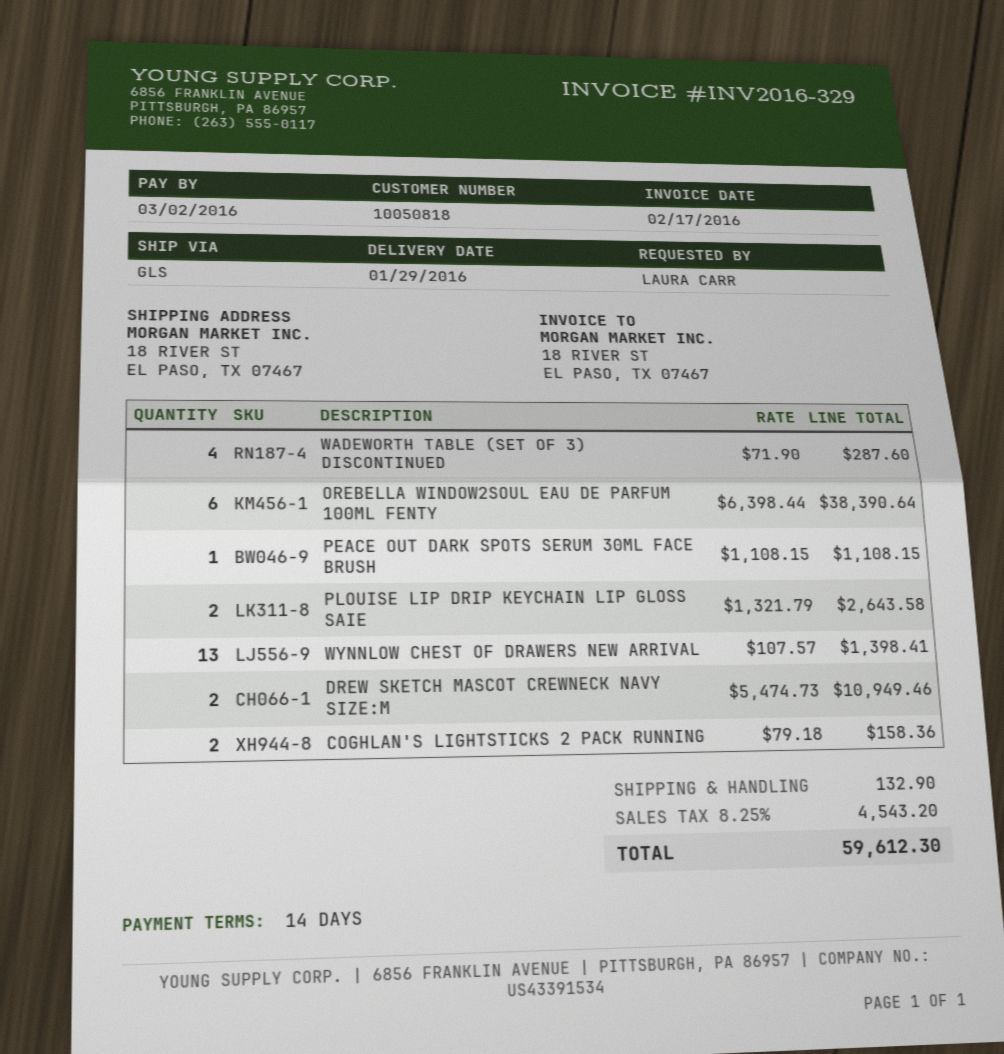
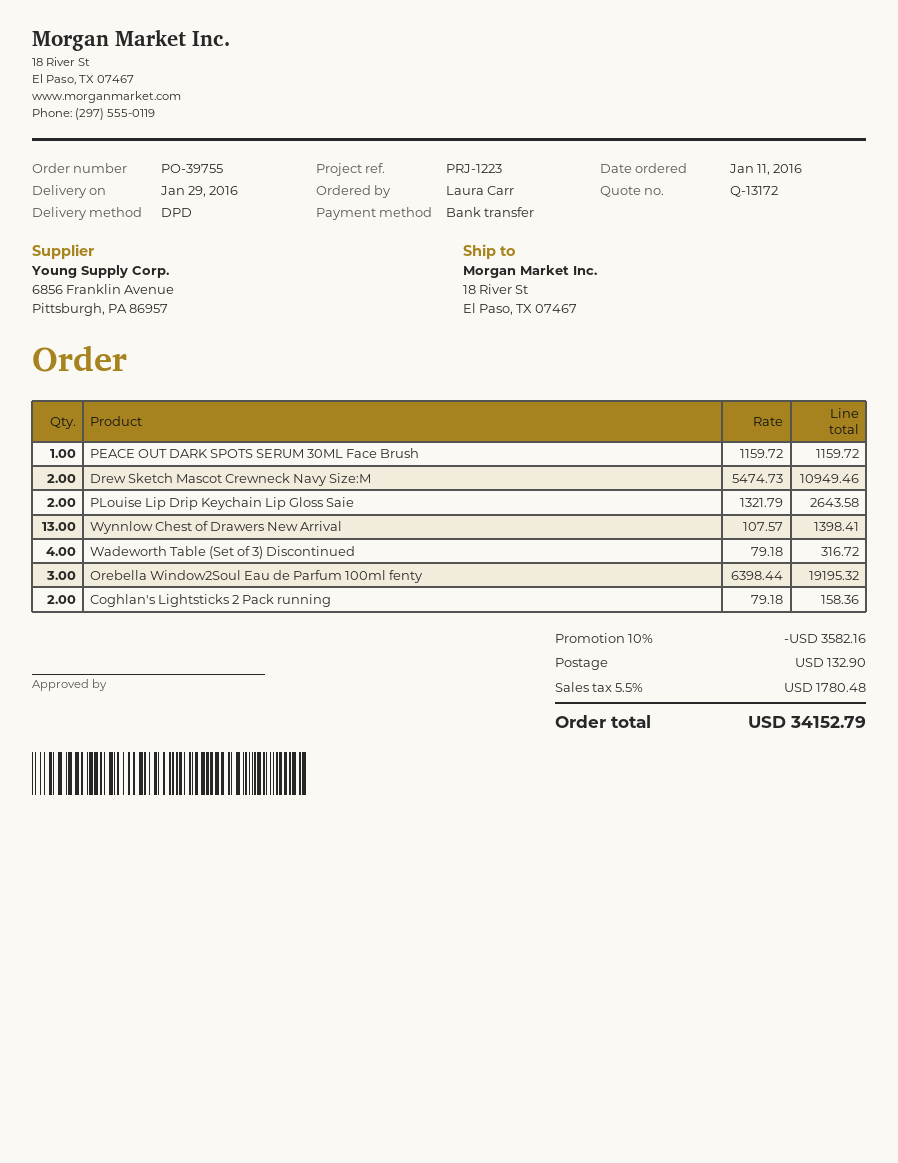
shipping method: GLS -> DPD
WADEWORTH TABLE (SET OF 3) DISCONTINUED: 4 x 71.90 = 287.60 -> 4 x 79.18 = 316.72
OREBELLA WINDOW2SOUL EAU DE PARFUM 100ML FENTY: 6 x 6398.44 = 38390.64 -> 3 x 6398.44 = 19195.32
PEACE OUT DARK SPOTS SERUM 30ML FACE BRUSH: 1 x 1108.15 = 1108.15 -> 1 x 1159.72 = 1159.72
discount: none -> 10% = 3582.16
tax: 8.25% = 4543.20 -> 5.5% = 1780.48
total: 59612.30 -> 34152.79

